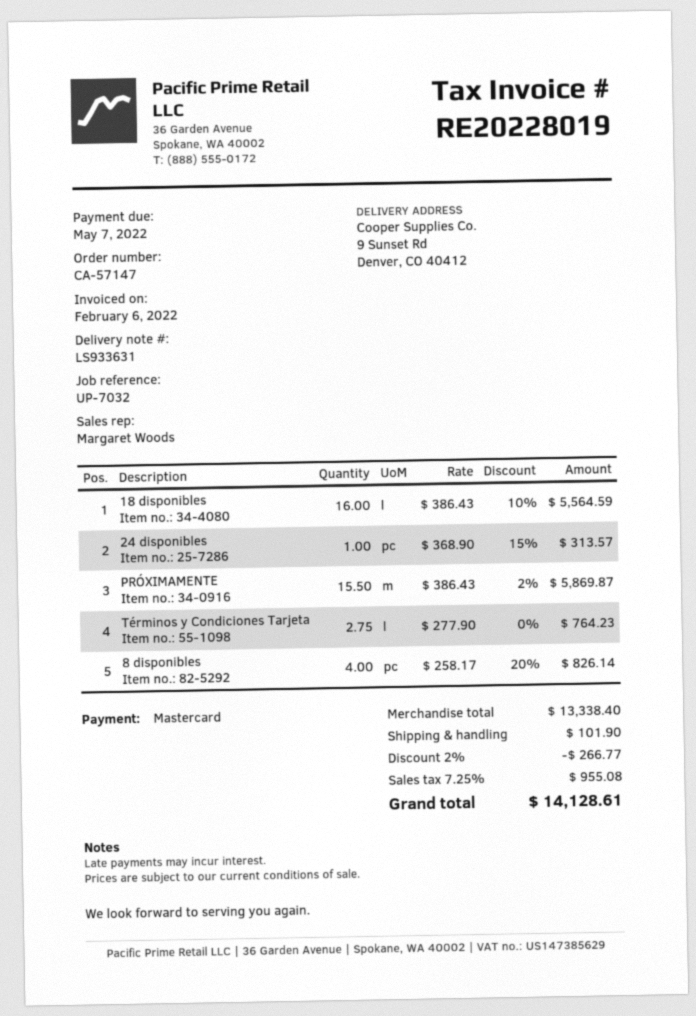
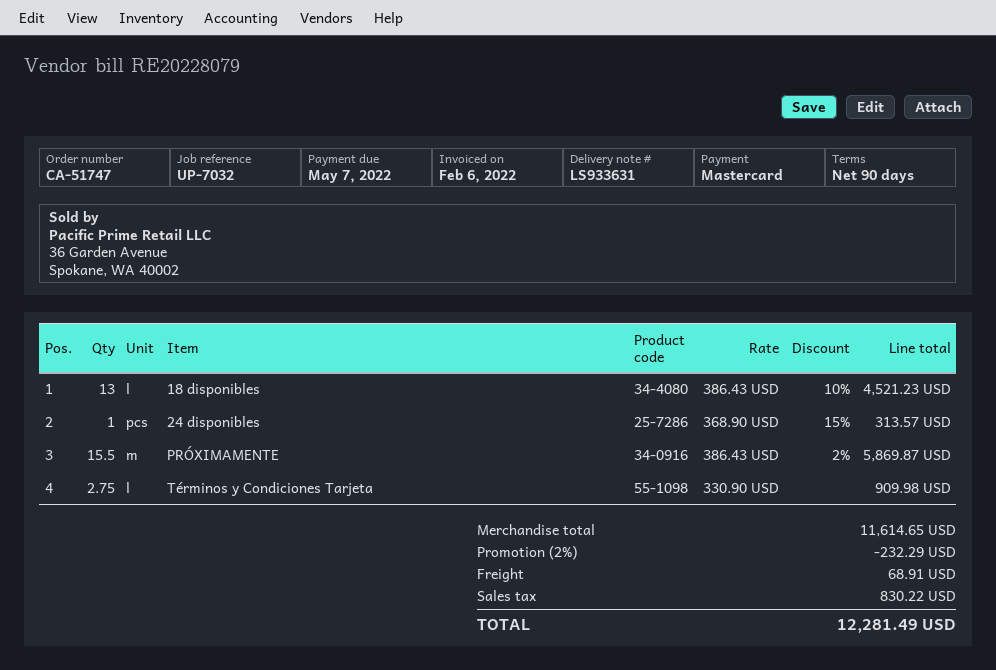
order number: CA-57147 -> CA-51747
invoice number: RE20228019 -> RE20228079
18 disponibles: 16 x 386.43 - 10% = 5564.59 -> 13 x 386.43 - 10% = 4521.23
Términos y Condiciones Tarjeta: 2.75 x 277.90 = 764.23 -> 2.75 x 330.90 = 909.98
8 disponibles: 4 x 258.17 - 20% = 826.14 -> none
subtotal: 13338.40 -> 11614.65
discount: 2% = 266.77 -> 2% = 232.29
shipping: 101.90 -> 68.91
tax: 955.08 -> 830.22
total: 14128.61 -> 12281.49

